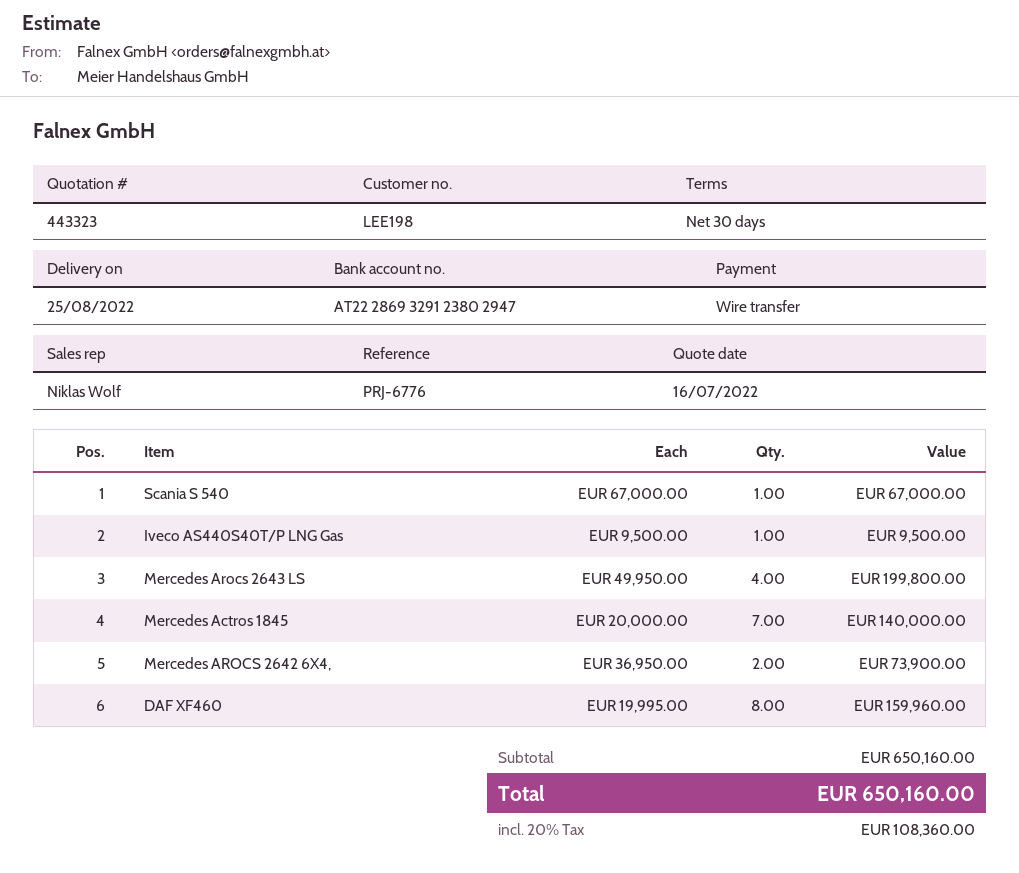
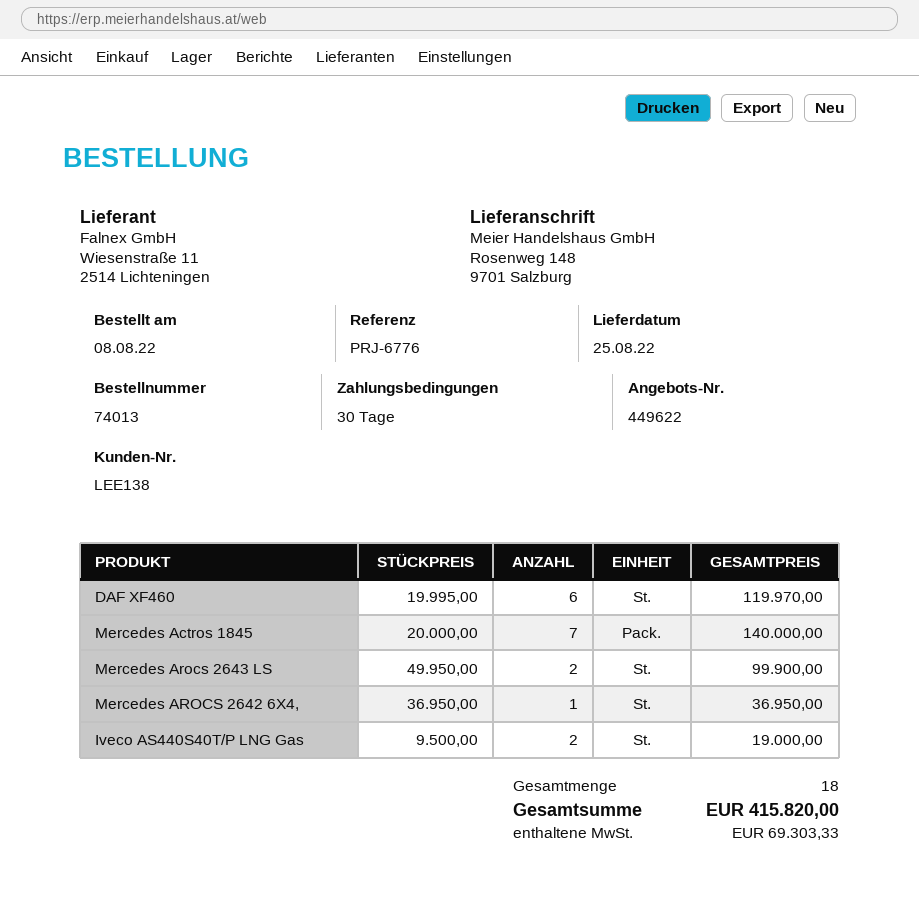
quote number: 443323 -> 449622
customer number: LEE198 -> LEE138
Scania S 540: 1 x 67000.00 = 67000.00 -> none
Iveco AS440S40T/P LNG Gas: 1 x 9500.00 = 9500.00 -> 2 x 9500.00 = 19000.00
Mercedes Arocs 2643 LS: 4 x 49950.00 = 199800.00 -> 2 x 49950.00 = 99900.00
Mercedes AROCS 2642 6X4,: 2 x 36950.00 = 73900.00 -> 1 x 36950.00 = 36950.00
DAF XF460: 8 x 19995.00 = 159960.00 -> 6 x 19995.00 = 119970.00
tax: 108360.00 -> 69303.33
total: 650160.00 -> 415820.00

